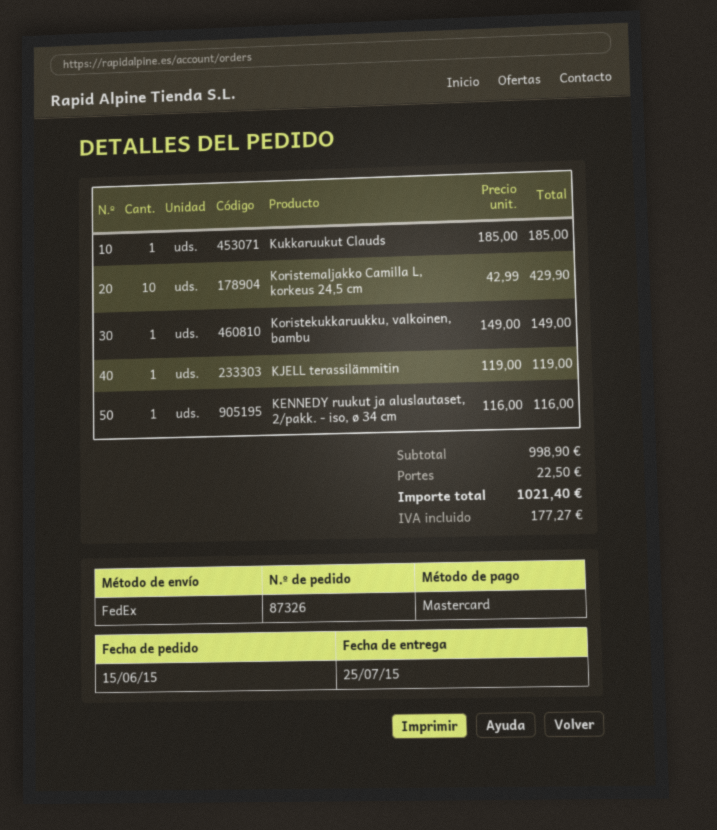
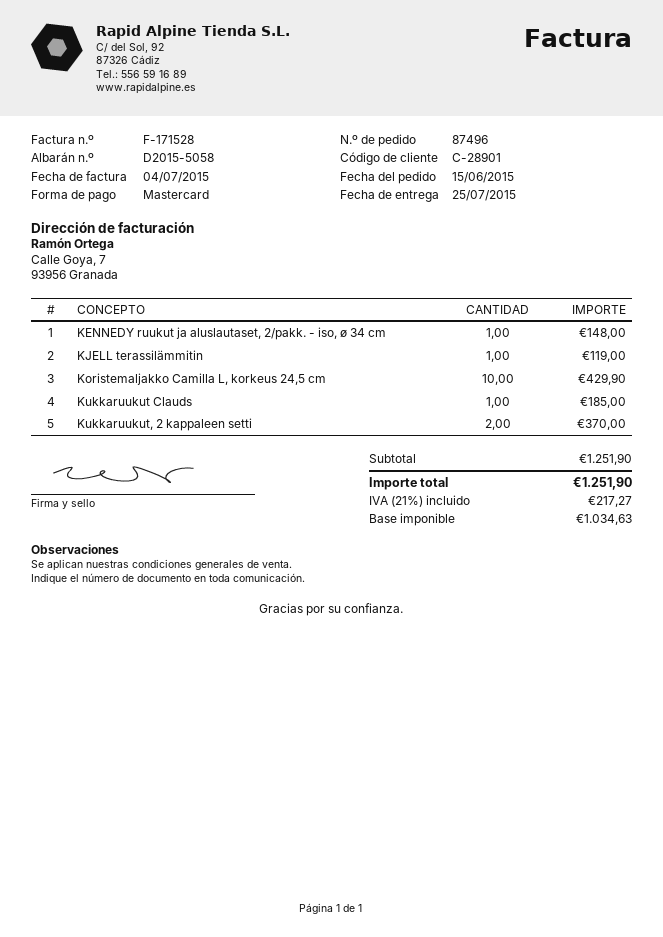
order number: 87326 -> 87496
Koristekukkaruukku, valkoinen, bambu: 1 for 149.00 -> none
KENNEDY ruukut ja aluslautaset, 2/pakk. - iso, ø 34 cm: 1 for 116.00 -> 1 for 148.00
Kukkaruukut, 2 kappaleen setti: none -> 2 for 370.00
subtotal: 998.90 -> 1251.90
shipping: 22.50 -> none
tax: 177.27 -> 217.27
total: 1021.40 -> 1251.90

